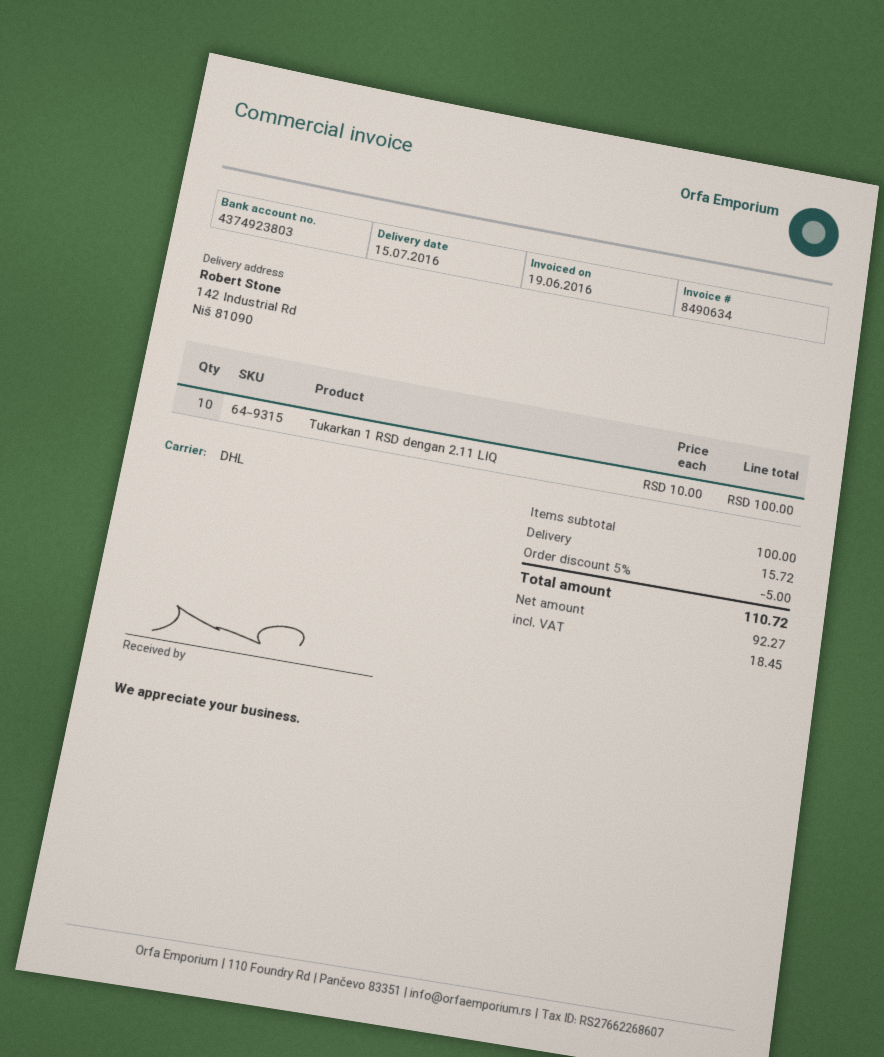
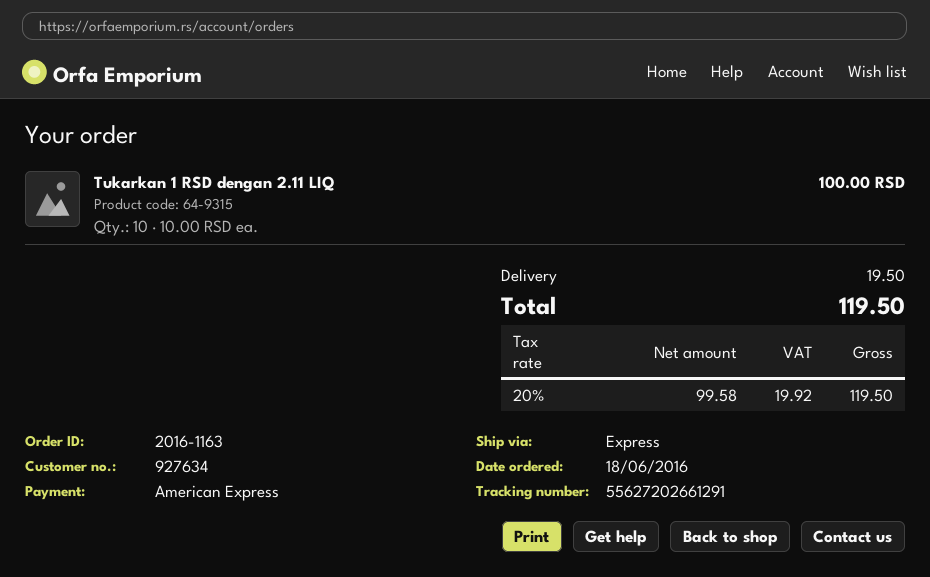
shipping method: DHL -> express
discount: 5% = 5.00 -> none
shipping: 15.72 -> 19.50
net: 92.27 -> 99.58
tax: 18.45 -> 19.92
total: 110.72 -> 119.50

